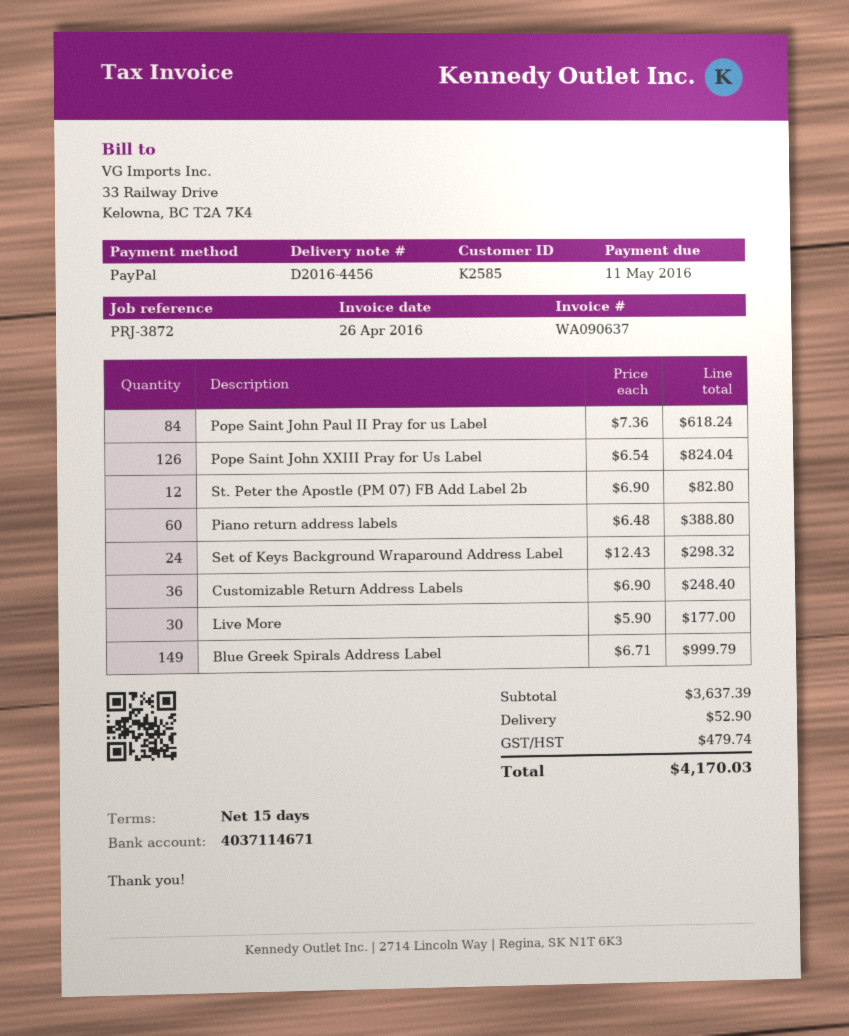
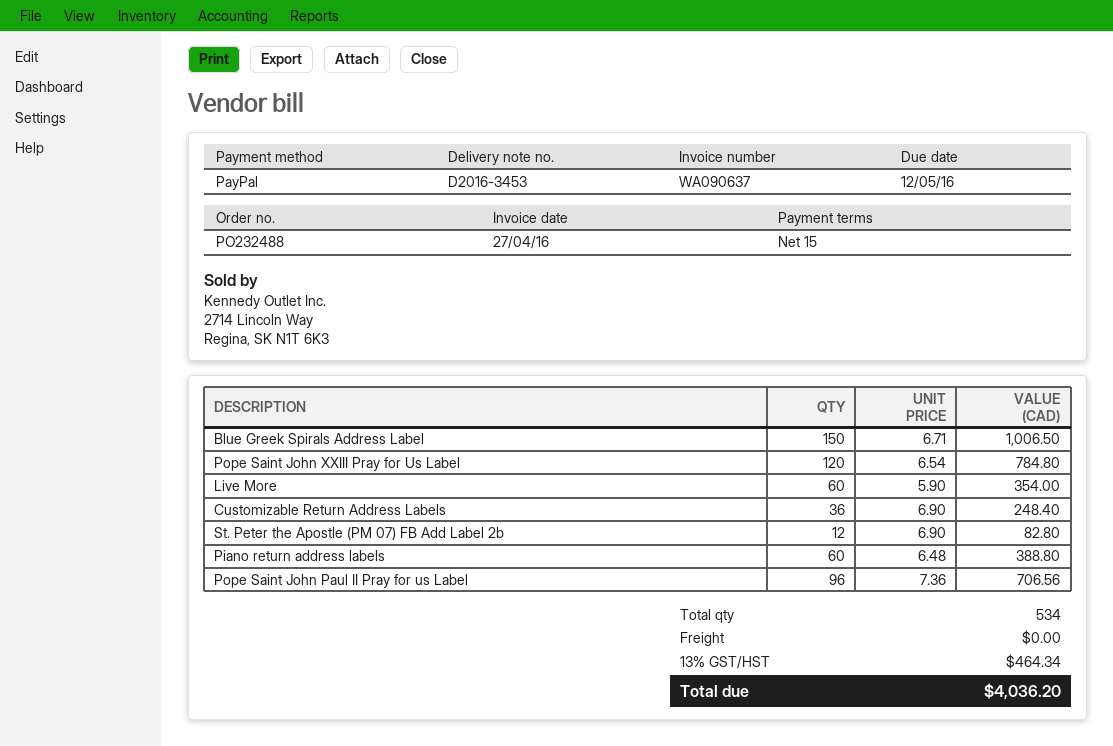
delivery note number: D2016-4456 -> D2016-3453
invoice date: 2016-04-26 -> 2016-04-27
due date: 2016-05-11 -> 2016-05-12
Pope Saint John Paul II Pray for us Label: 84 x 7.36 = 618.24 -> 96 x 7.36 = 706.56
Pope Saint John XXIII Pray for Us Label: 126 x 6.54 = 824.04 -> 120 x 6.54 = 784.80
Set of Keys Background Wraparound Address Label: 24 x 12.43 = 298.32 -> none
Live More: 30 x 5.90 = 177.00 -> 60 x 5.90 = 354.00
Blue Greek Spirals Address Label: 149 x 6.71 = 999.79 -> 150 x 6.71 = 1006.50
shipping: 52.90 -> 0.00
tax: 479.74 -> 464.34
total: 4170.03 -> 4036.20

